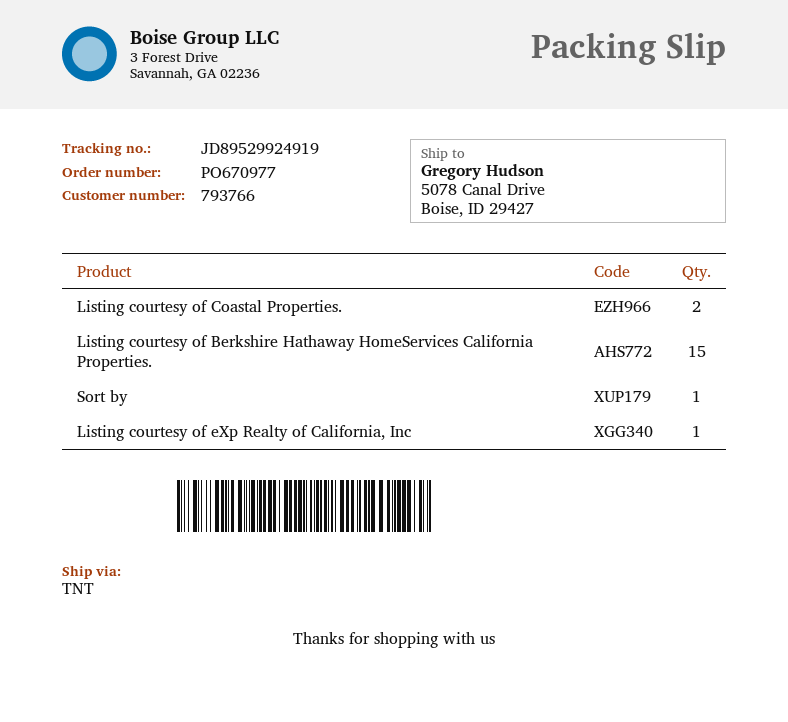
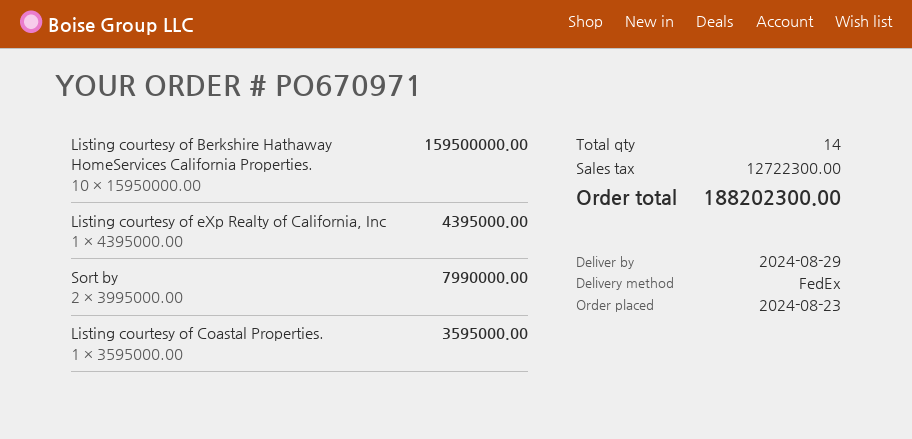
order number: PO670977 -> PO670971
shipping method: TNT -> FedEx
Listing courtesy of Coastal Properties.: 2 -> 1
Listing courtesy of Berkshire Hathaway HomeServices California Properties.: 15 -> 10
Sort by: 1 -> 2

